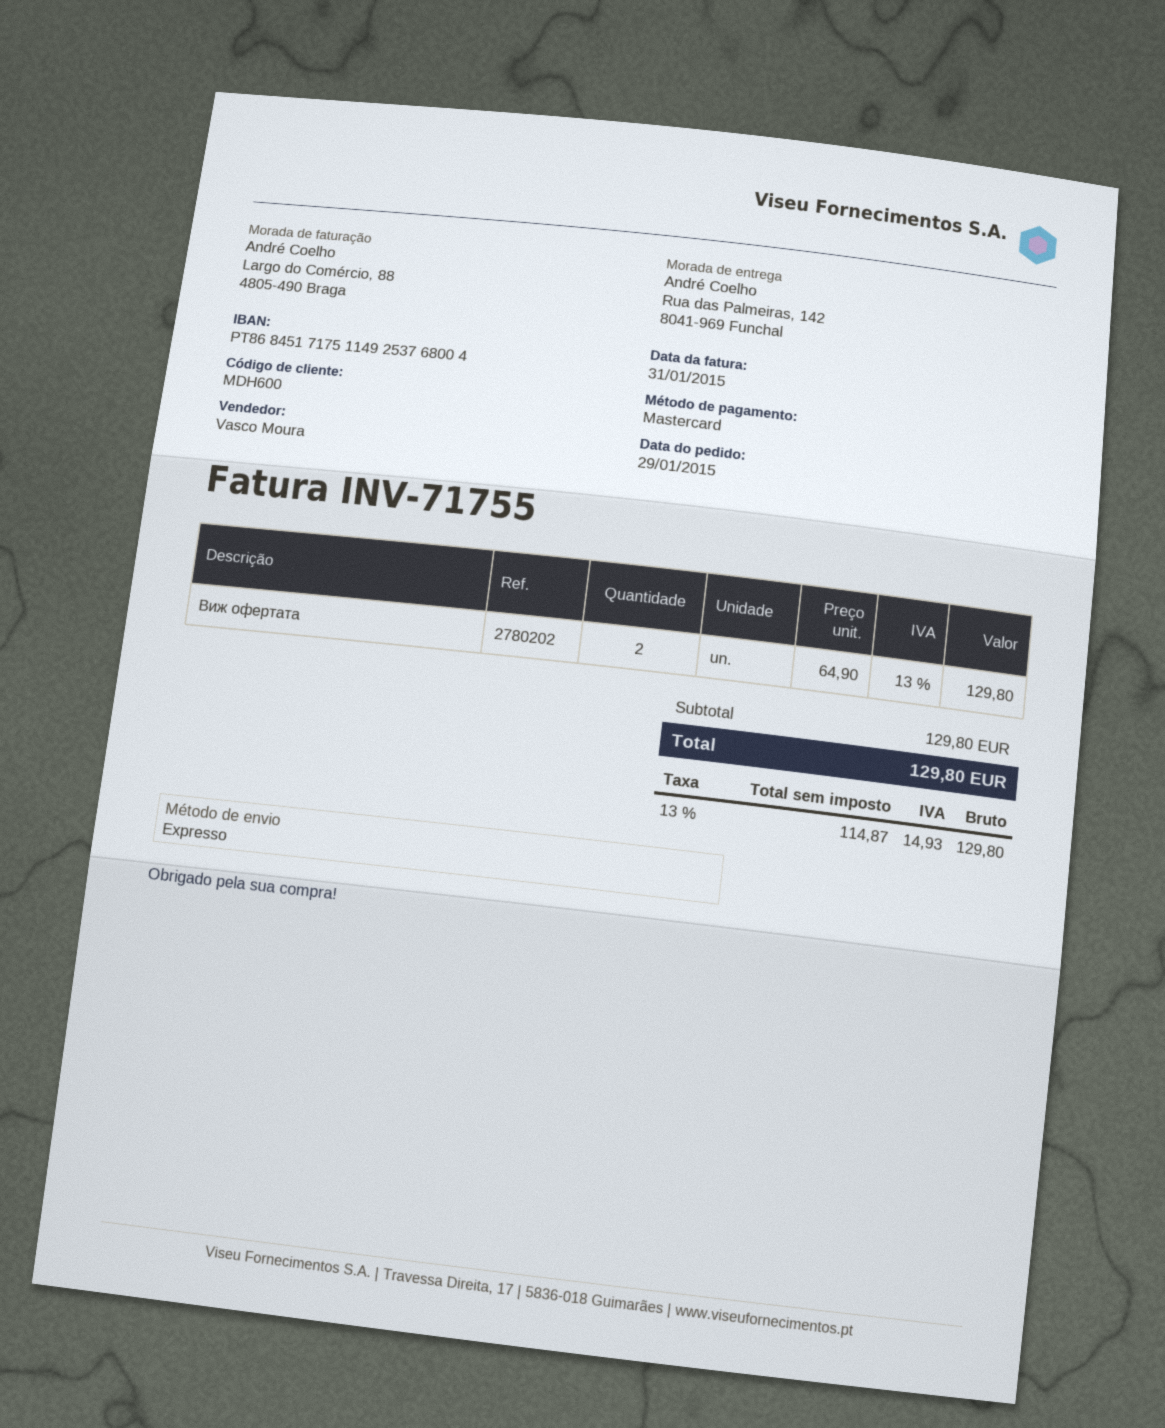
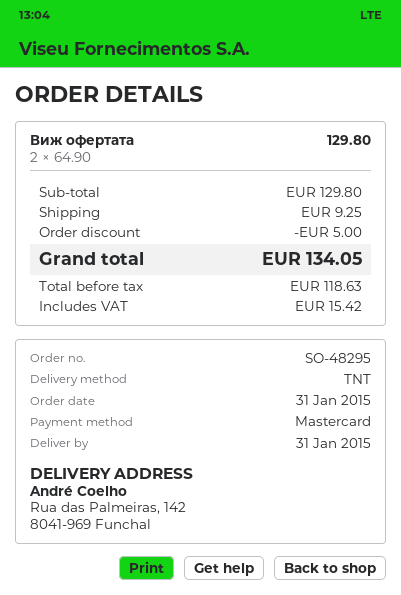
order date: 2015-01-29 -> 2015-01-31
shipping method: express -> TNT
discount: none -> 5.00
shipping: none -> 9.25
net: 114.87 -> 118.63
tax: 14.93 -> 15.42
total: 129.80 -> 134.05

